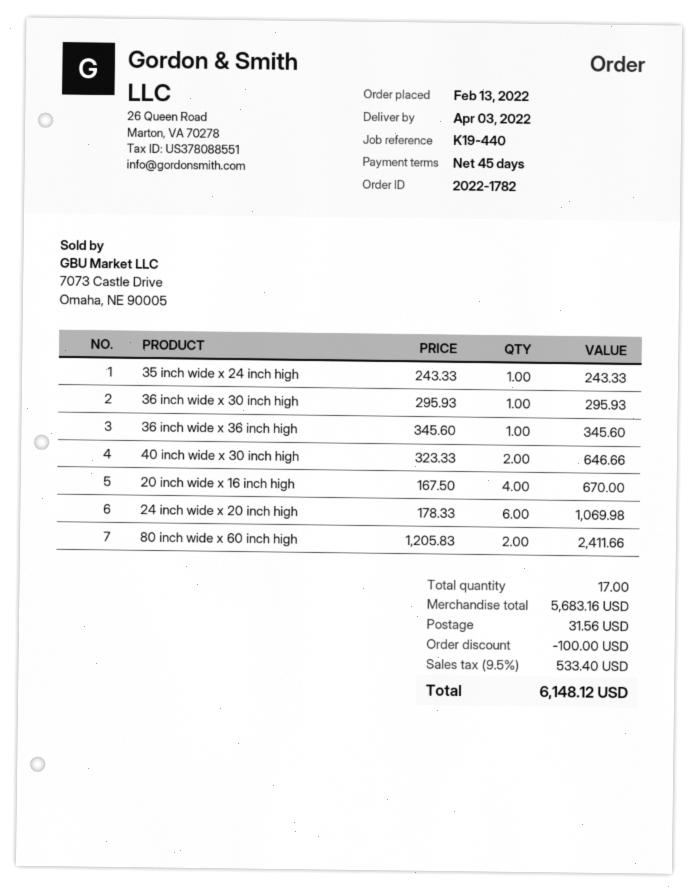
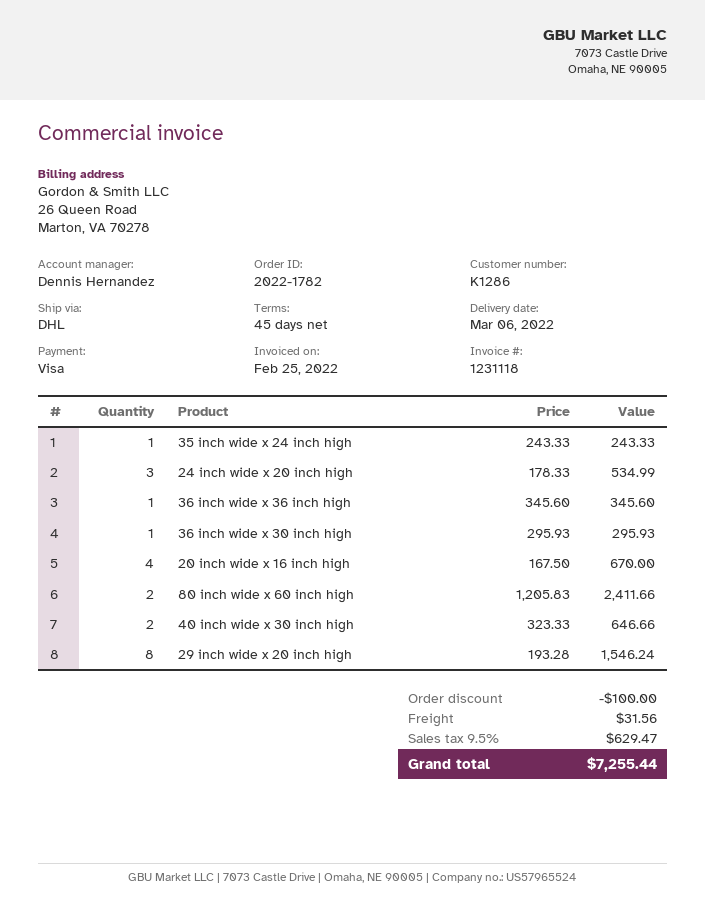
delivery date: 2022-04-03 -> 2022-03-06
24 inch wide x 20 inch high: 6 x 178.33 = 1069.98 -> 3 x 178.33 = 534.99
29 inch wide x 20 inch high: none -> 8 x 193.28 = 1546.24
tax: 9.5% = 533.40 -> 9.5% = 629.47
total: 6148.12 -> 7255.44

